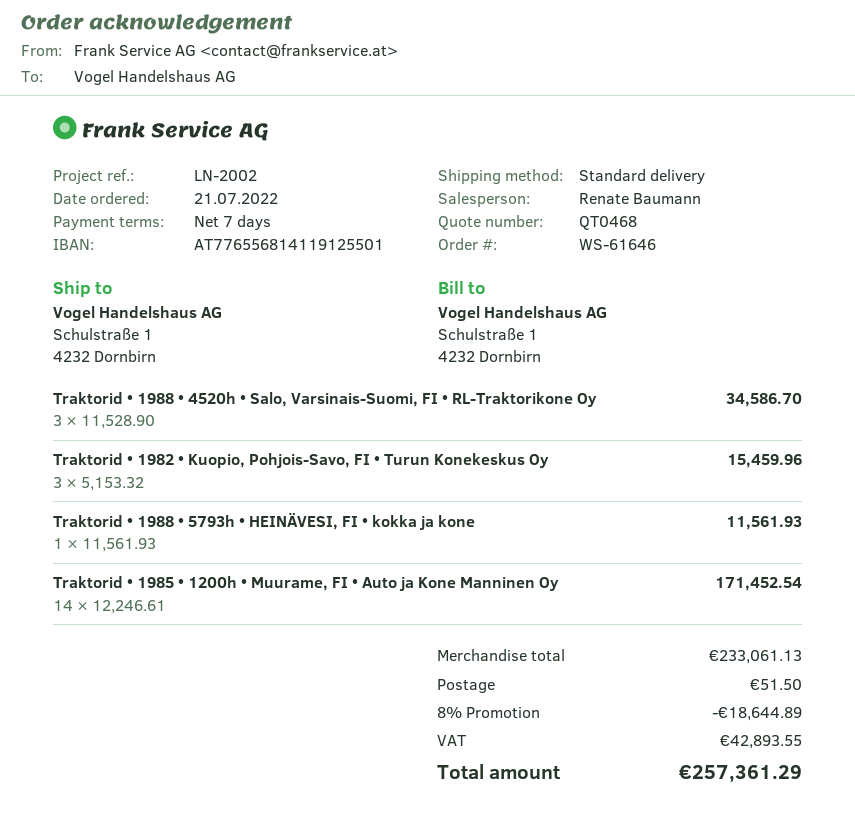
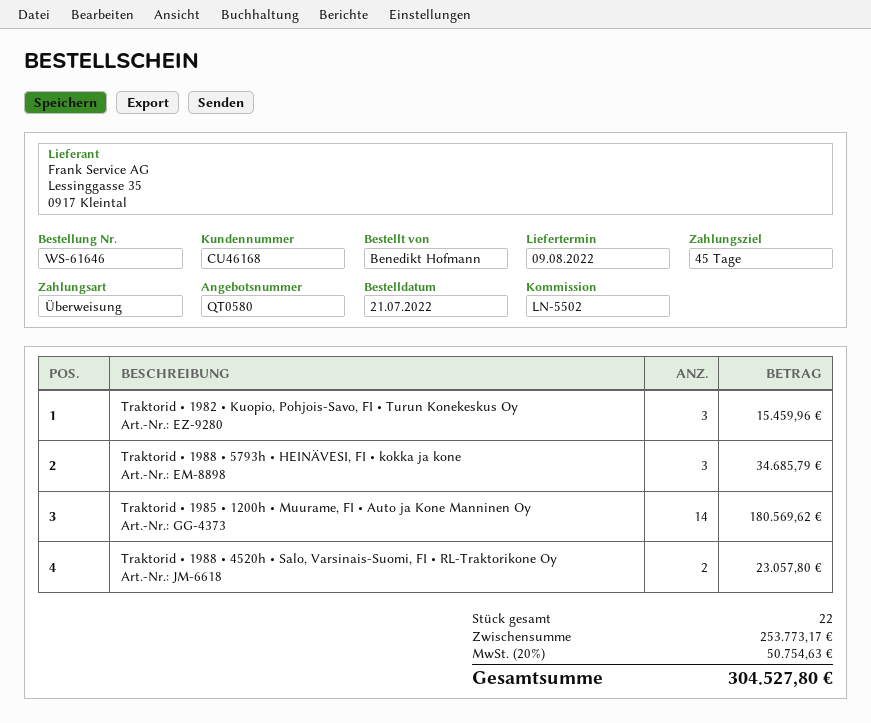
quote number: QT0468 -> QT0580
payment terms: 7 days -> 45 days
reference: LN-2002 -> LN-5502
Traktorid • 1988 • 4520h • Salo, Varsinais-Suomi, FI • RL-Traktorikone Oy: 3 for 34586.70 -> 2 for 23057.80
Traktorid • 1988 • 5793h • HEINÄVESI, FI • kokka ja kone: 1 for 11561.93 -> 3 for 34685.79
Traktorid • 1985 • 1200h • Muurame, FI • Auto ja Kone Manninen Oy: 14 for 171452.54 -> 14 for 180569.62
subtotal: 233061.13 -> 253773.17
discount: 8% = 18644.89 -> none
shipping: 51.50 -> none
tax: 42893.55 -> 50754.63
total: 257361.29 -> 304527.80

